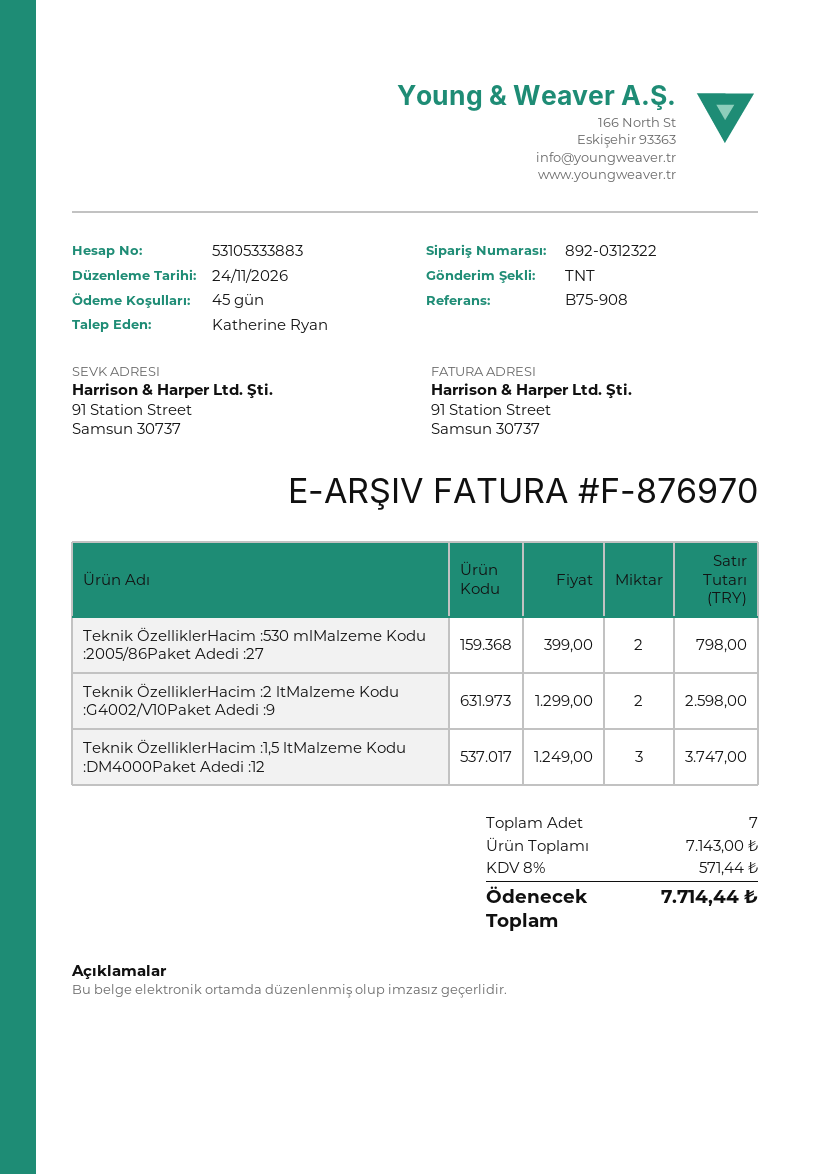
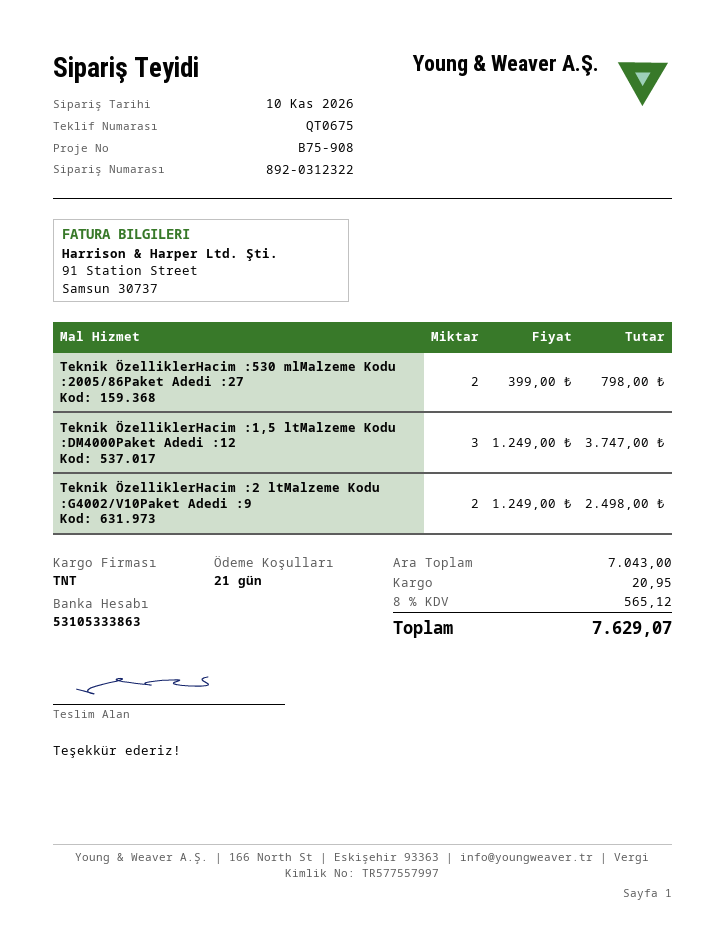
payment terms: 45 days -> 21 days
bank account: 53105333883 -> 53105333863
Teknik ÖzelliklerHacim :2 ltMalzeme Kodu :G4002/V10Paket Adedi :9: 2 x 1299.00 = 2598.00 -> 2 x 1249.00 = 2498.00
subtotal: 7143.00 -> 7043.00
shipping: none -> 20.95
tax: 8% = 571.44 -> 8% = 565.12
total: 7714.44 -> 7629.07

